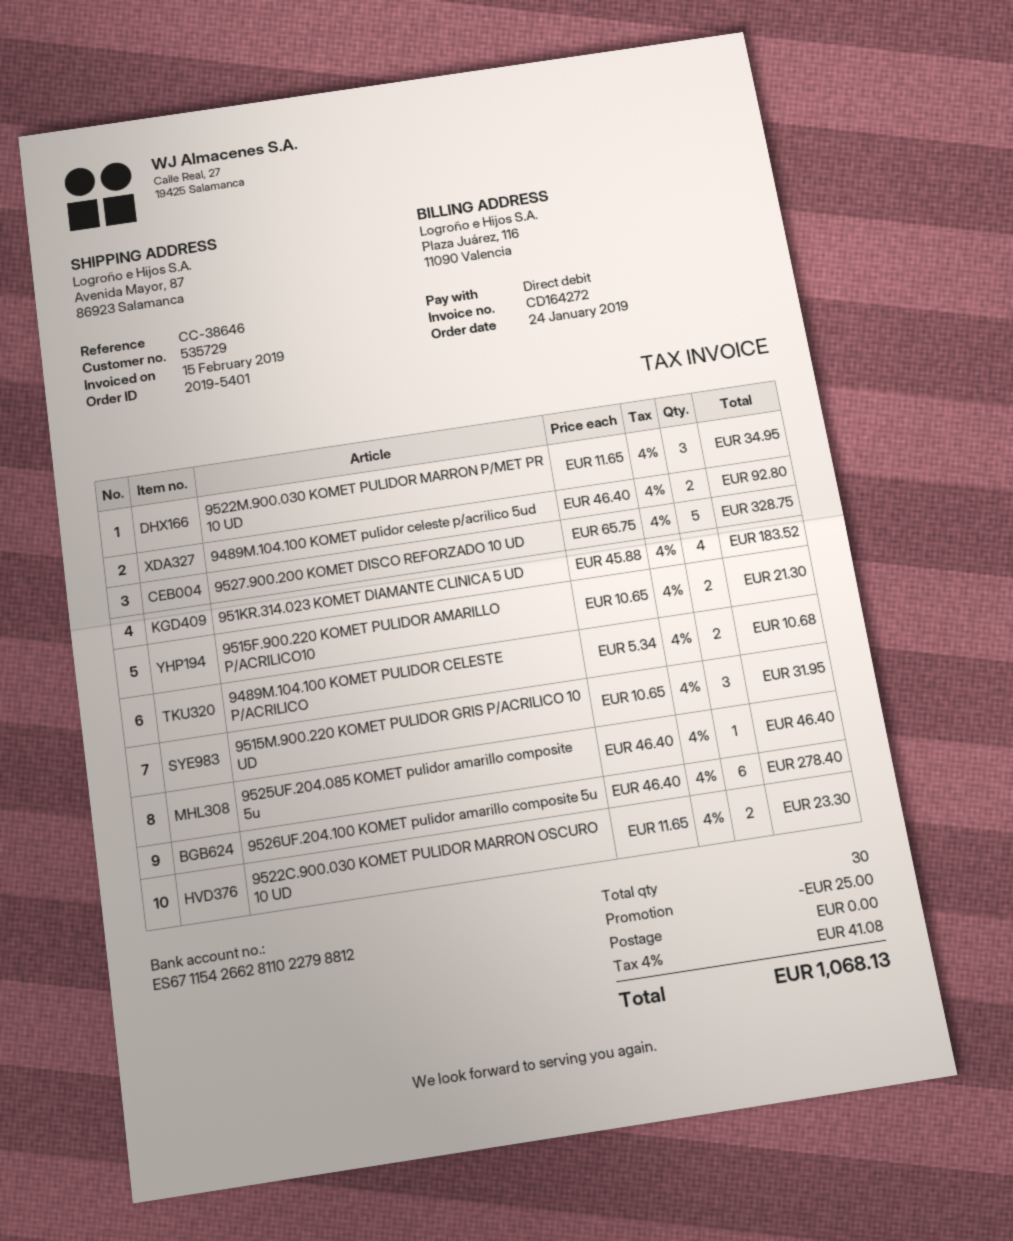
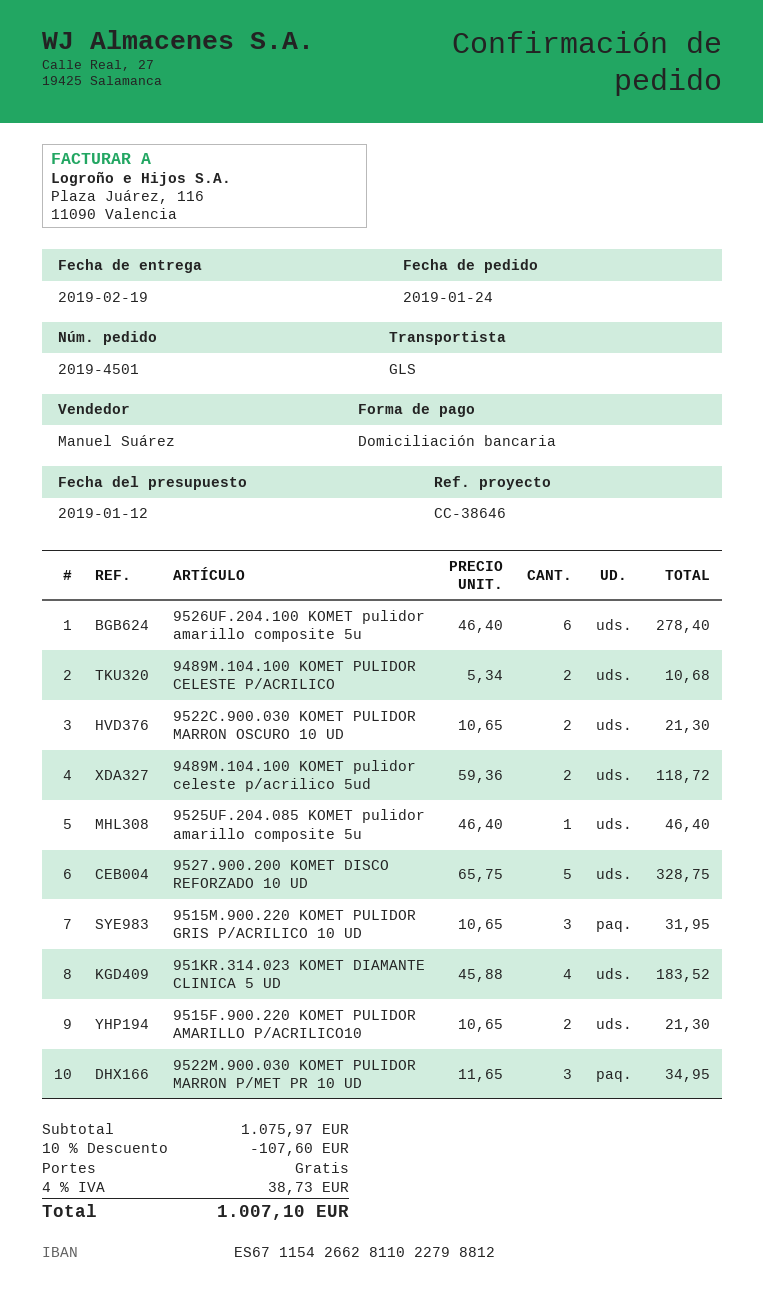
order number: 2019-5401 -> 2019-4501
9489M.104.100 KOMET pulidor celeste p/acrilico 5ud: 2 x 46.40 = 92.80 -> 2 x 59.36 = 118.72
9522C.900.030 KOMET PULIDOR MARRON OSCURO 10 UD: 2 x 11.65 = 23.30 -> 2 x 10.65 = 21.30
discount: 25.00 -> 107.60
tax: 4% = 41.08 -> 4% = 38.73
total: 1068.13 -> 1007.10

